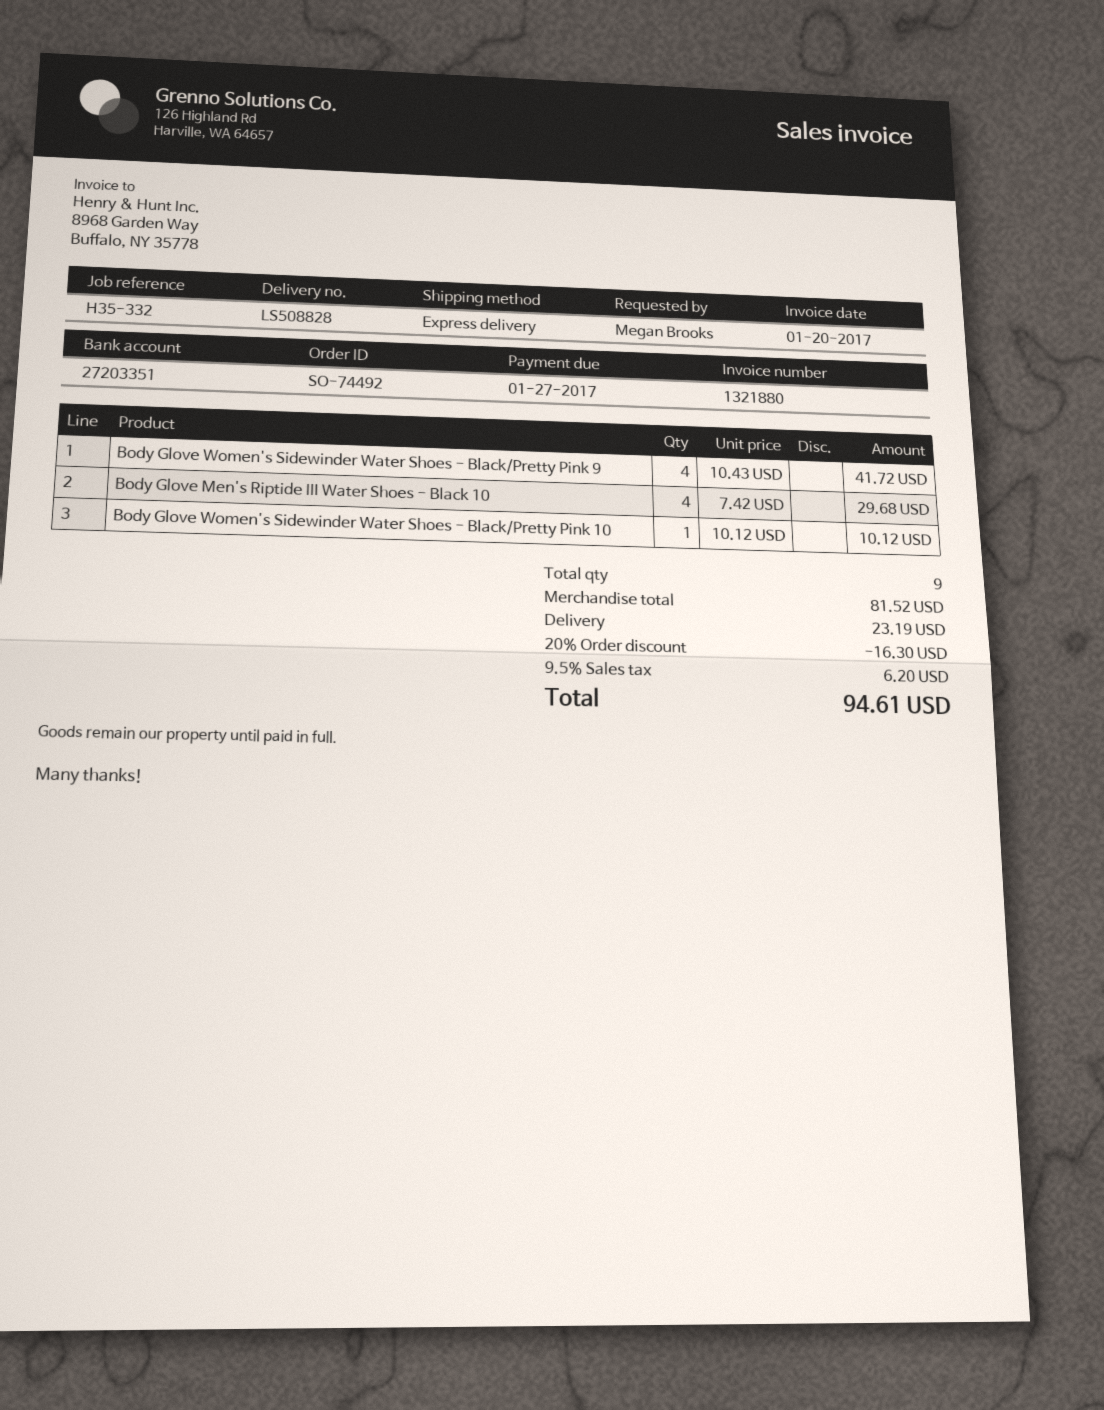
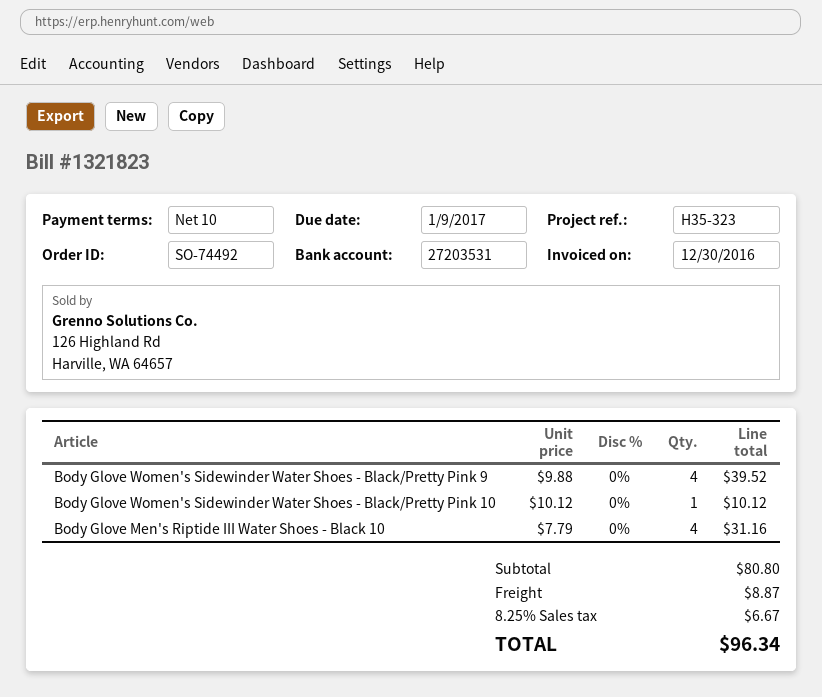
invoice number: 1321880 -> 1321823
invoice date: 2017-01-20 -> 2016-12-30
due date: 2017-01-27 -> 2017-01-09
reference: H35-332 -> H35-323
bank account: 27203351 -> 27203531
Body Glove Women's Sidewinder Water Shoes - Black/Pretty Pink 9: 4 x 10.43 = 41.72 -> 4 x 9.88 = 39.52
Body Glove Men's Riptide III Water Shoes - Black 10: 4 x 7.42 = 29.68 -> 4 x 7.79 = 31.16
subtotal: 81.52 -> 80.80
discount: 20% = 16.30 -> none
shipping: 23.19 -> 8.87
tax: 9.5% = 6.20 -> 8.25% = 6.67
total: 94.61 -> 96.34

